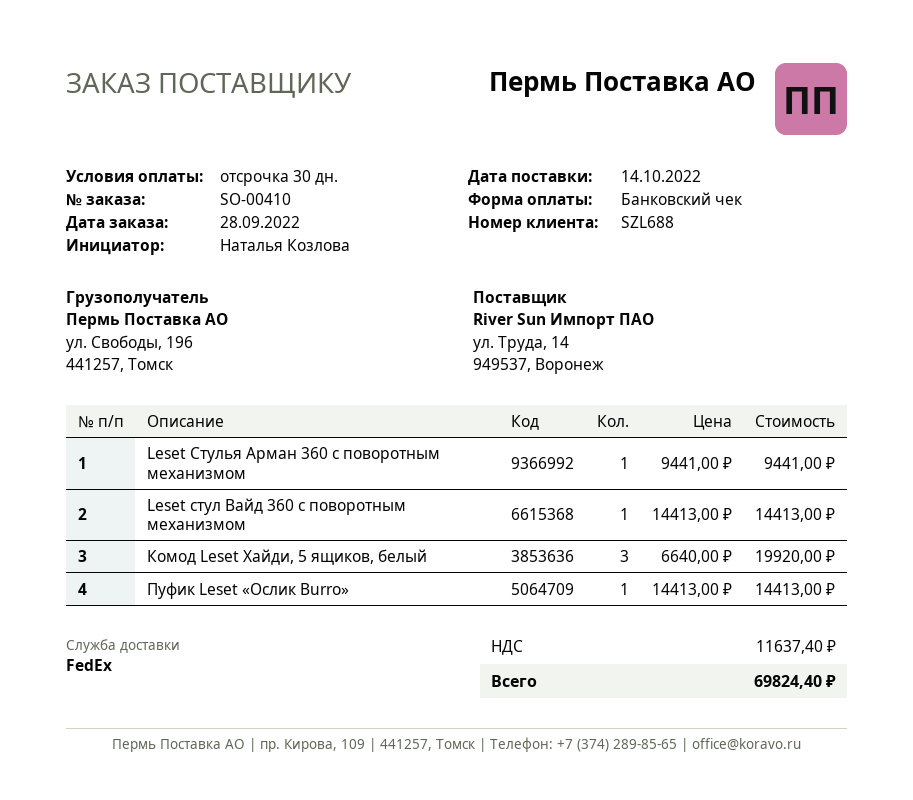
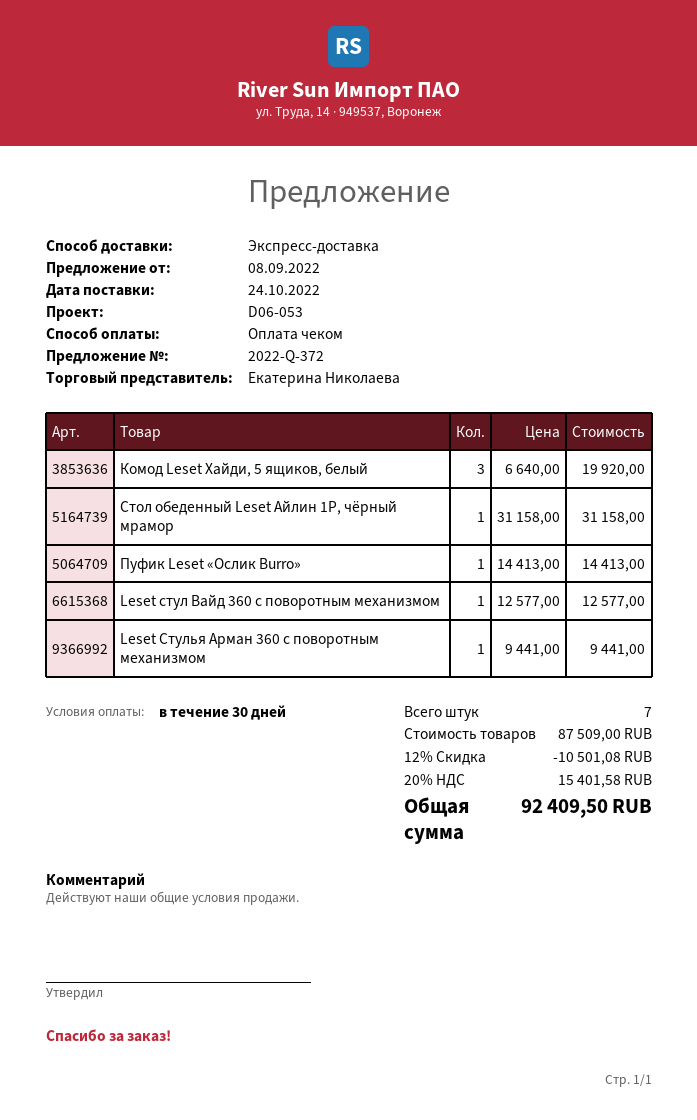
delivery date: 2022-10-14 -> 2022-10-24
shipping method: FedEx -> express
Leset стул Вайд 360 с поворотным механизмом: 1 x 14413.00 = 14413.00 -> 1 x 12577.00 = 12577.00
Стол обеденный Leset Айлин 1Р, чёрный мрамор: none -> 1 x 31158.00 = 31158.00
discount: none -> 12% = 10501.08
tax: 11637.40 -> 15401.58
total: 69824.40 -> 92409.50

